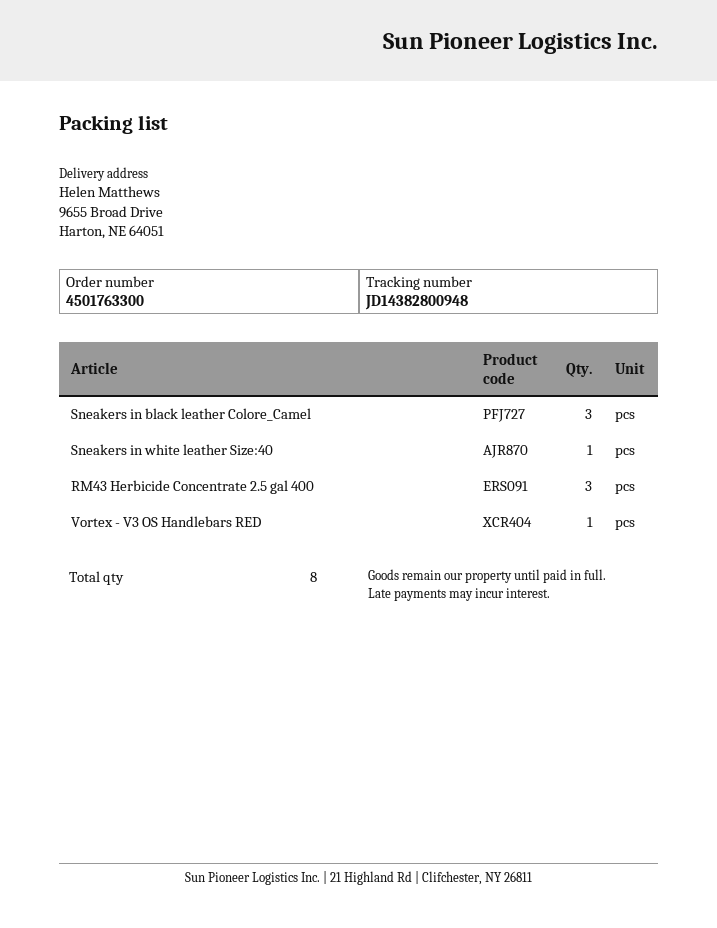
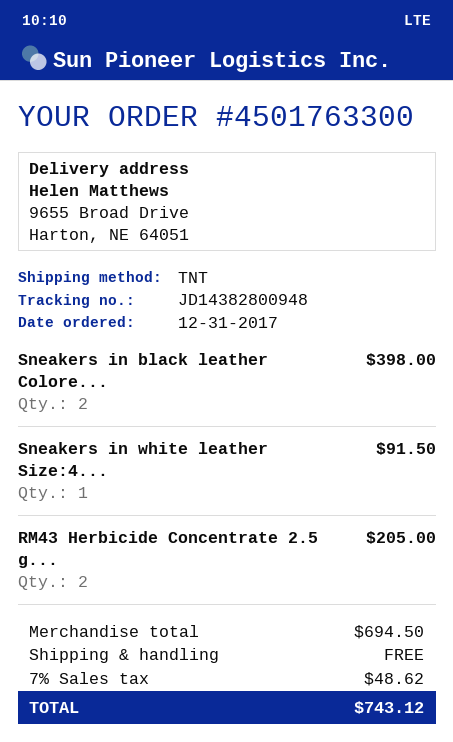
Sneakers in black leather Colore_Camel: 3 -> 2
RM43 Herbicide Concentrate 2.5 gal 400: 3 -> 2
Vortex - V3 OS Handlebars RED: 1 -> none

